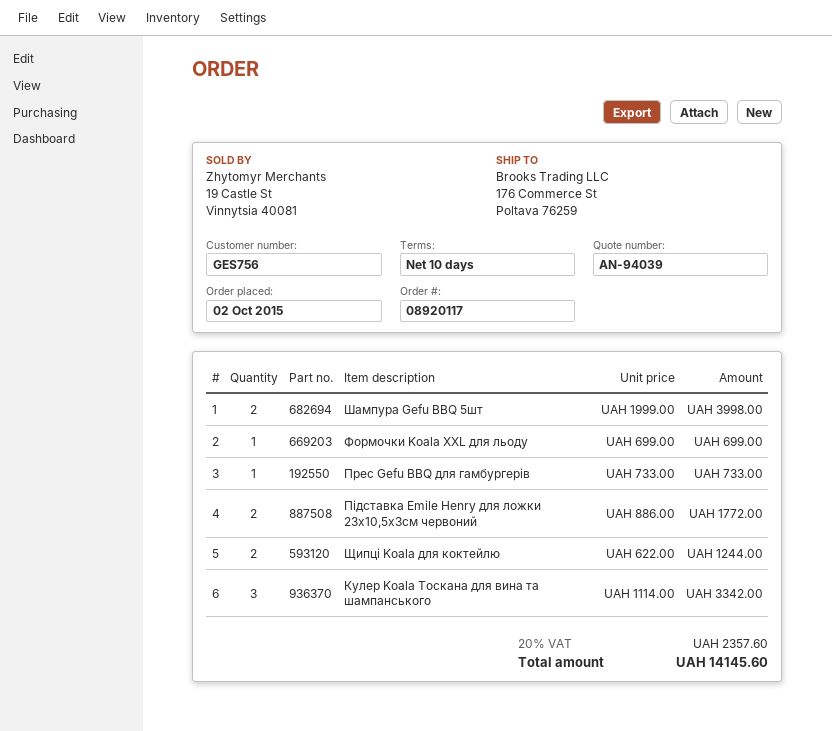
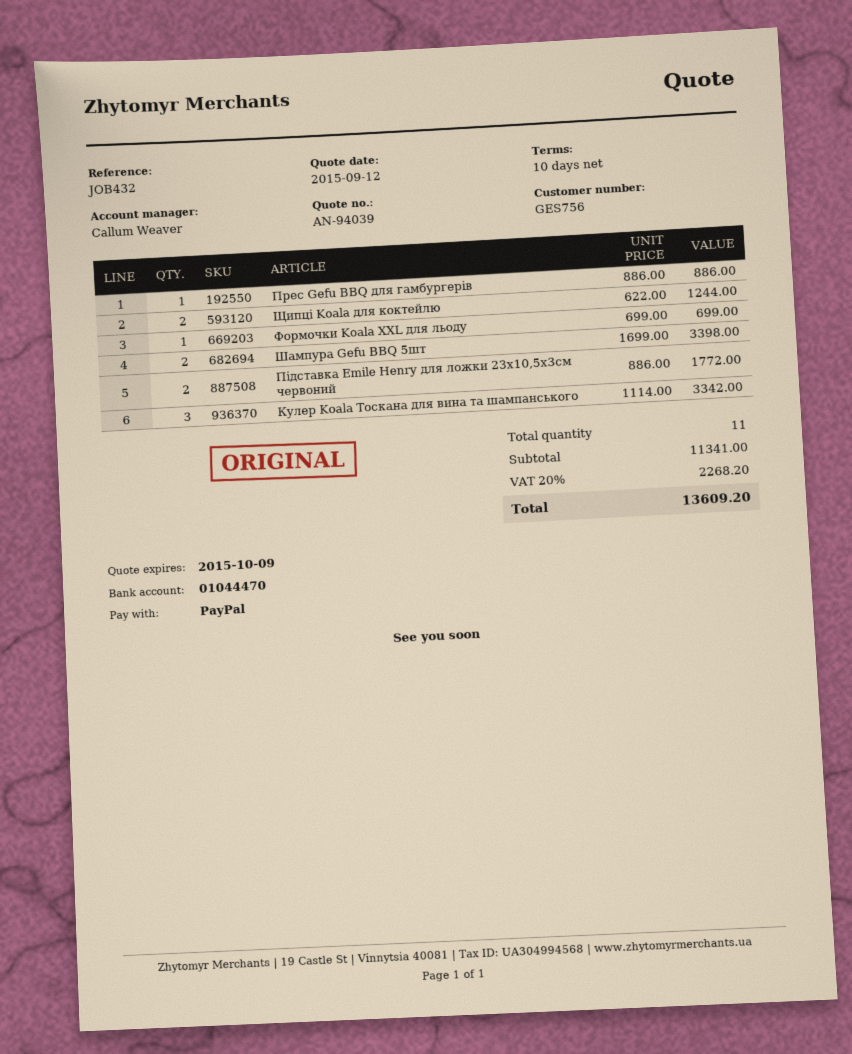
Шампура Gefu BBQ 5шт: 2 x 1999.00 = 3998.00 -> 2 x 1699.00 = 3398.00
Прес Gefu BBQ для гамбургерів: 1 x 733.00 = 733.00 -> 1 x 886.00 = 886.00
tax: 20% = 2357.60 -> 20% = 2268.20
total: 14145.60 -> 13609.20

